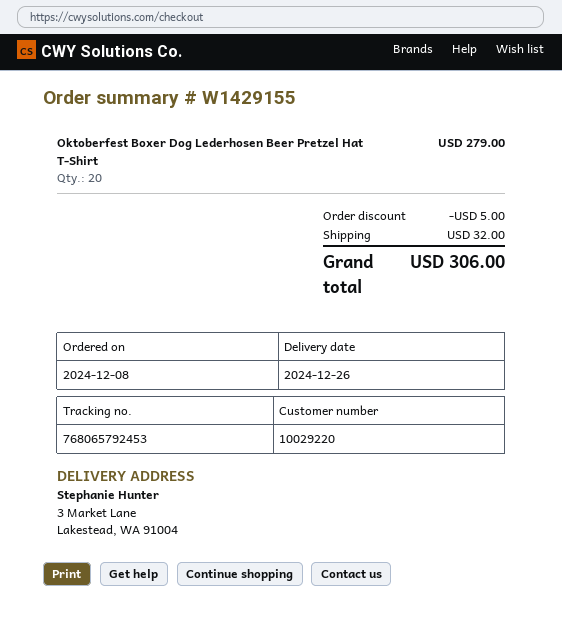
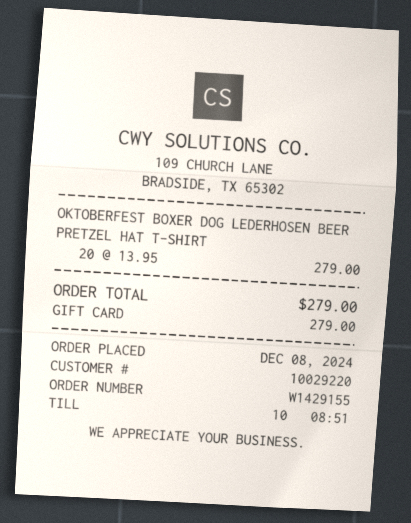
discount: 5.00 -> none
shipping: 32.00 -> none
total: 306.00 -> 279.00

